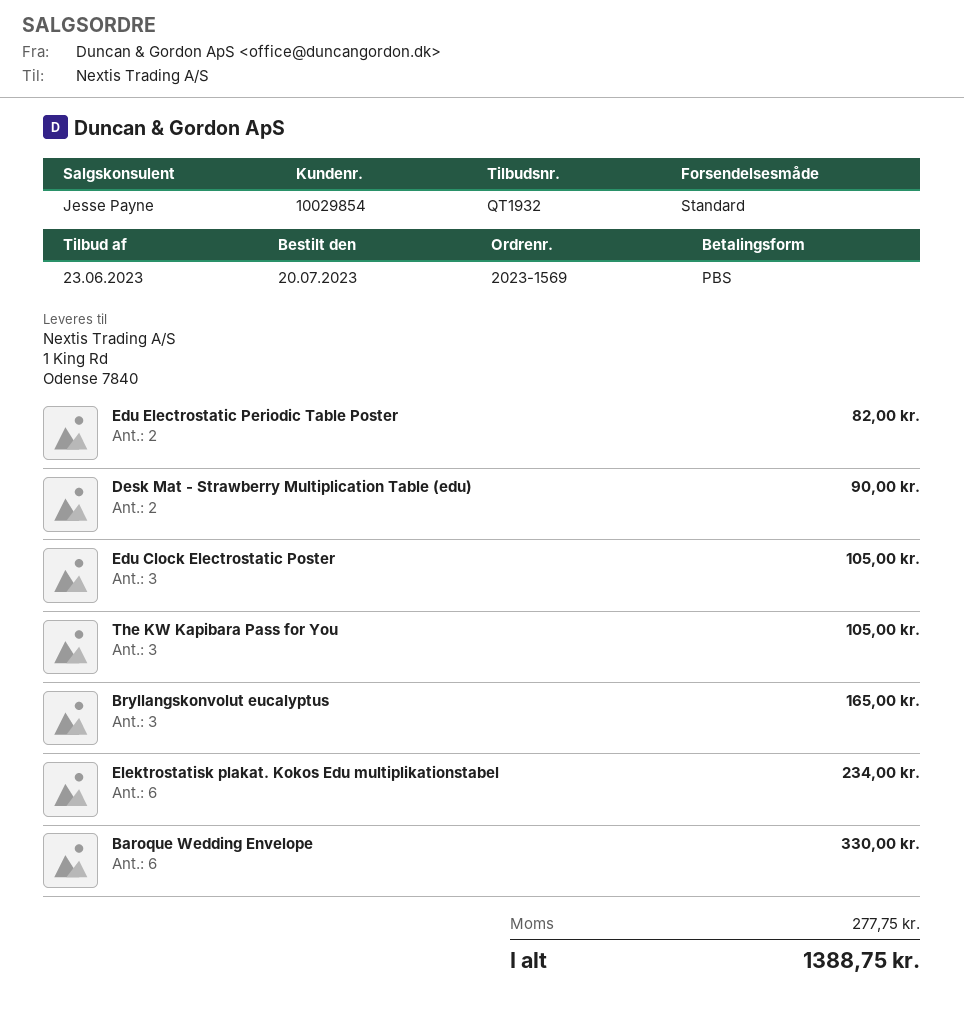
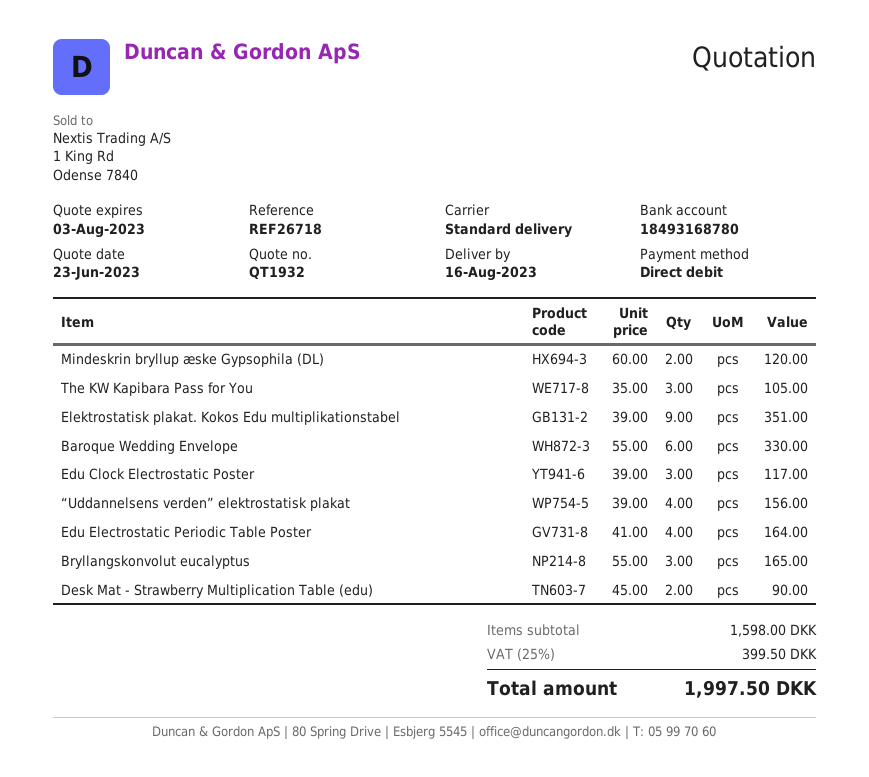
Edu Electrostatic Periodic Table Poster: 2 for 82.00 -> 4 for 164.00
Edu Clock Electrostatic Poster: 3 for 105.00 -> 3 for 117.00
Elektrostatisk plakat. Kokos Edu multiplikationstabel: 6 for 234.00 -> 9 for 351.00
Mindeskrin bryllup æske Gypsophila (DL): none -> 2 for 120.00
“Uddannelsens verden” elektrostatisk plakat: none -> 4 for 156.00
tax: 277.75 -> 399.50
total: 1388.75 -> 1997.50

